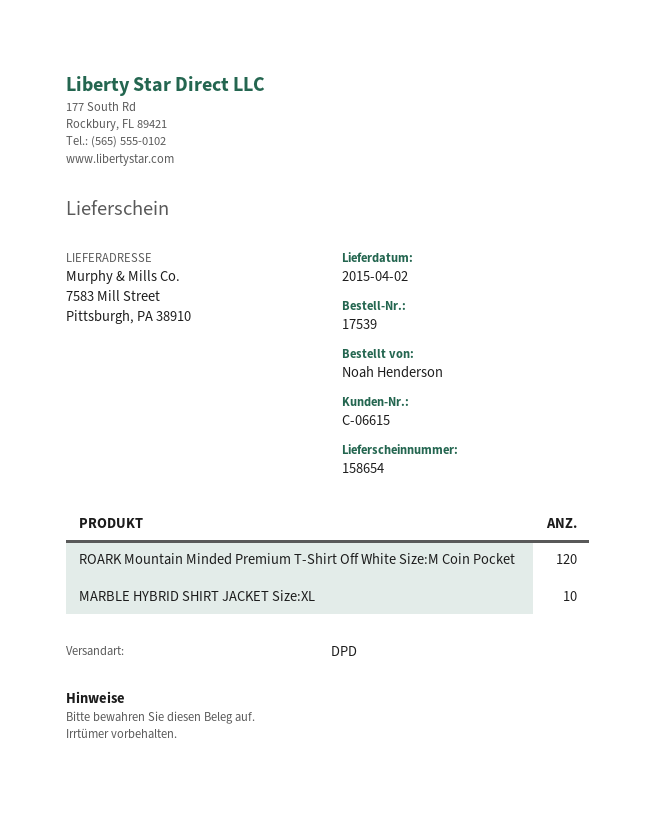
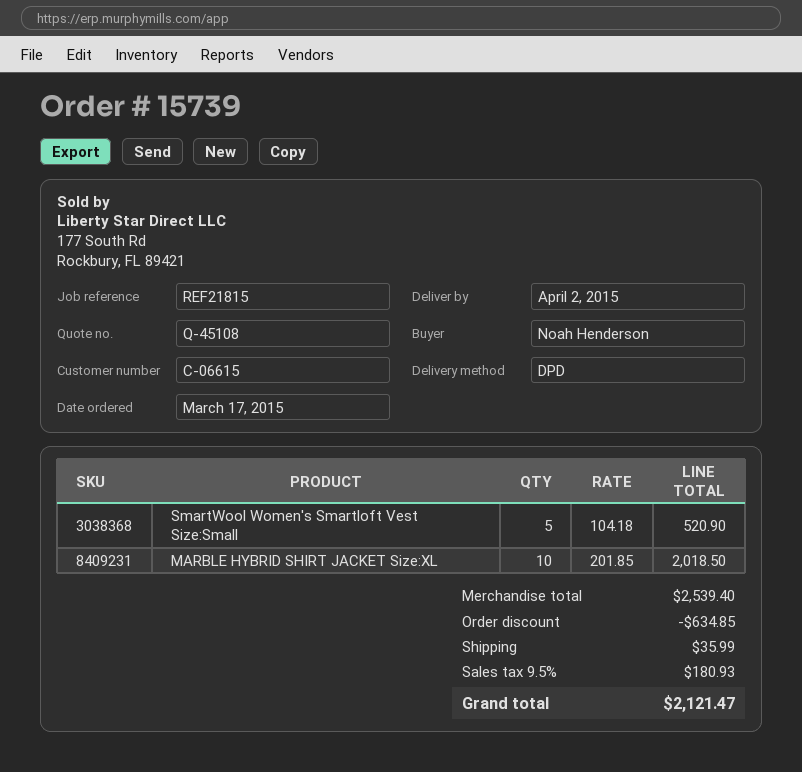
order number: 17539 -> 15739
ROARK Mountain Minded Premium T-Shirt Off White Size:M Coin Pocket: 120 -> none
SmartWool Women's Smartloft Vest Size:Small: none -> 5

